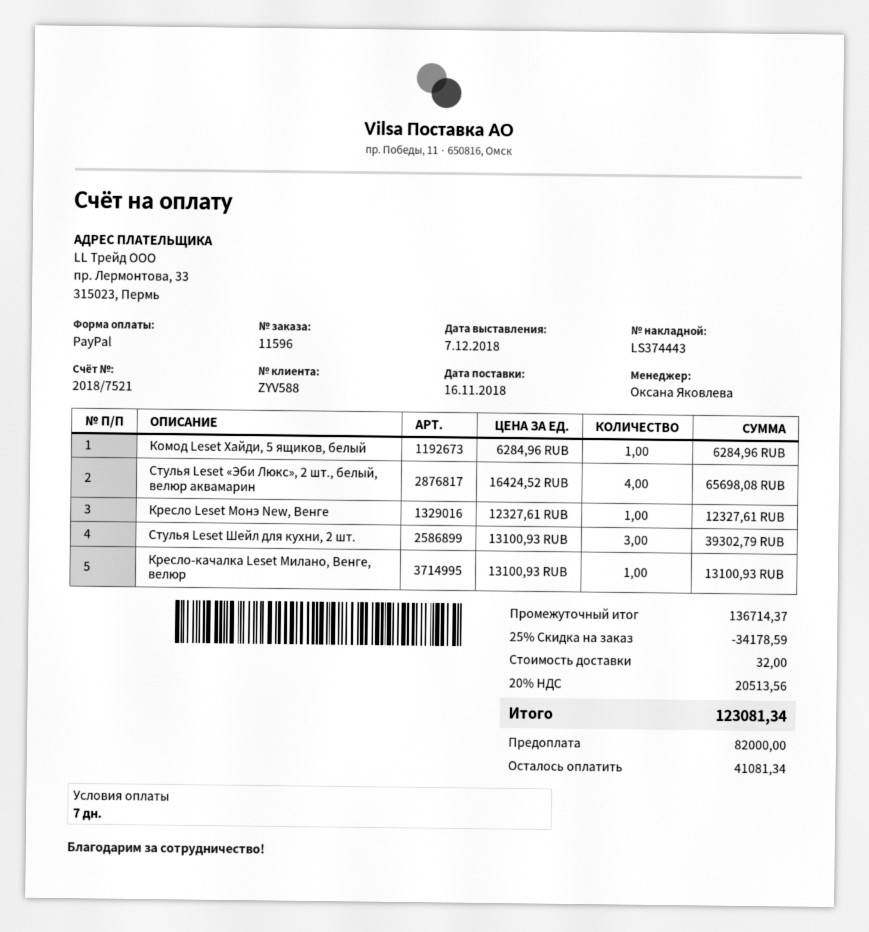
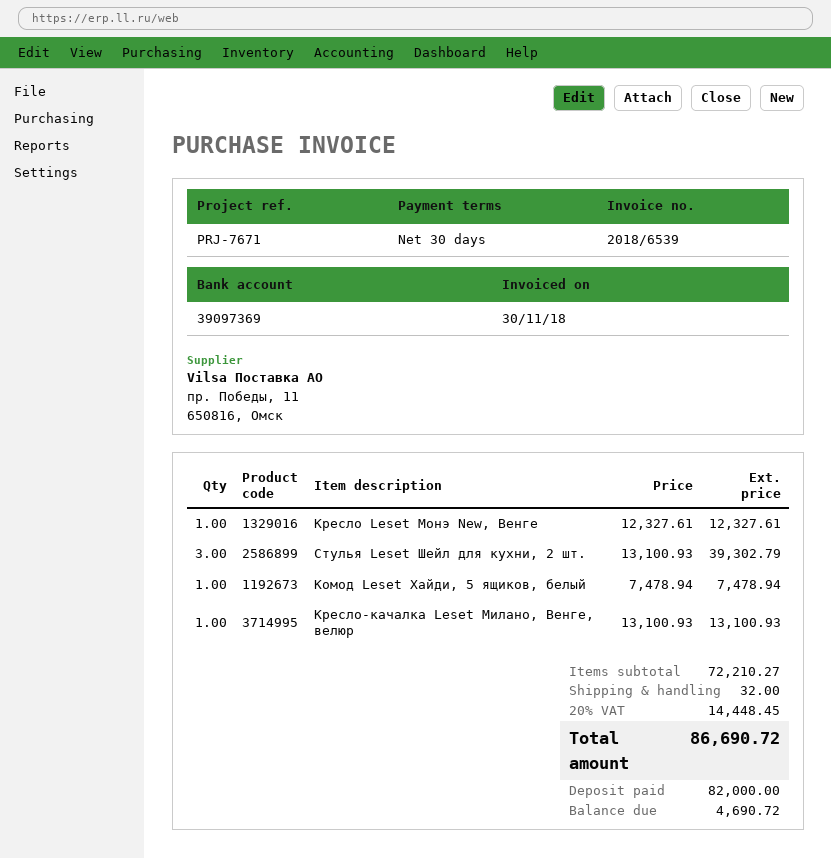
invoice number: 2018/7521 -> 2018/6539
invoice date: 2018-12-07 -> 2018-11-30
payment terms: 7 days -> 30 days
Комод Leset Хайди, 5 ящиков, белый: 1 x 6284.96 = 6284.96 -> 1 x 7478.94 = 7478.94
Стулья Leset «Эби Люкс», 2 шт., белый, велюр аквамарин: 4 x 16424.52 = 65698.08 -> none
subtotal: 136714.37 -> 72210.27
discount: 25% = 34178.59 -> none
tax: 20% = 20513.56 -> 20% = 14448.45
total: 123081.34 -> 86690.72
balance: 41081.34 -> 4690.72

